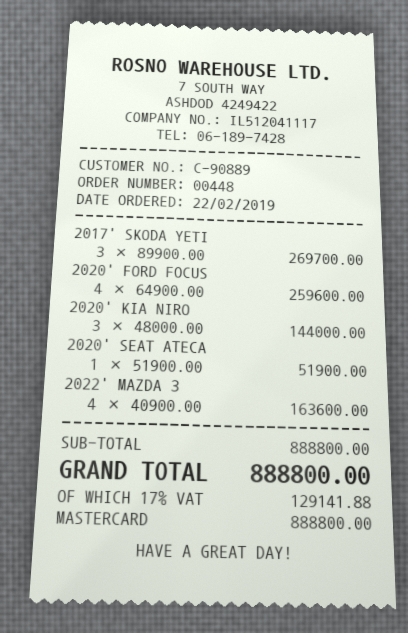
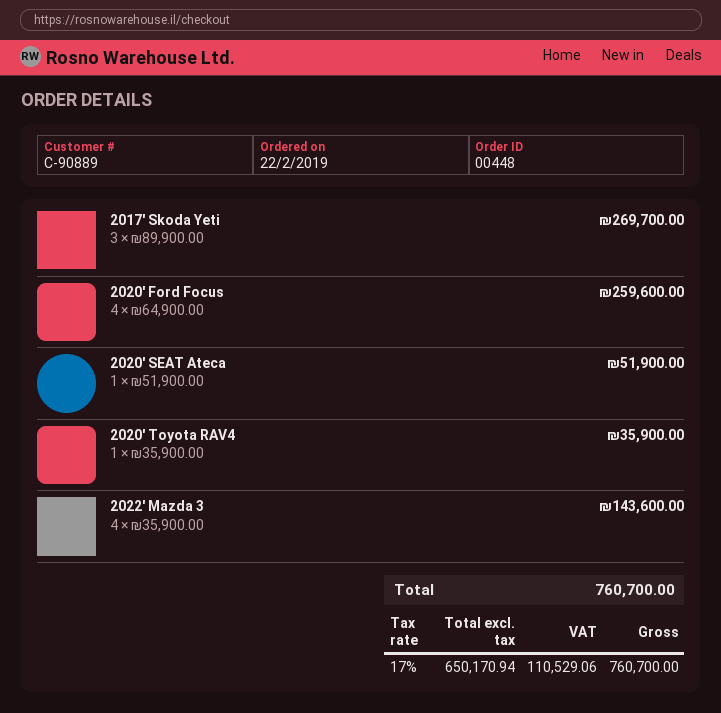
2020' KIA NIRO: 3 x 48000.00 = 144000.00 -> none
2022' MAZDA 3: 4 x 40900.00 = 163600.00 -> 4 x 35900.00 = 143600.00
2020' Toyota RAV4: none -> 1 x 35900.00 = 35900.00
tax: 17% = 129141.88 -> 17% = 110529.06
total: 888800.00 -> 760700.00

